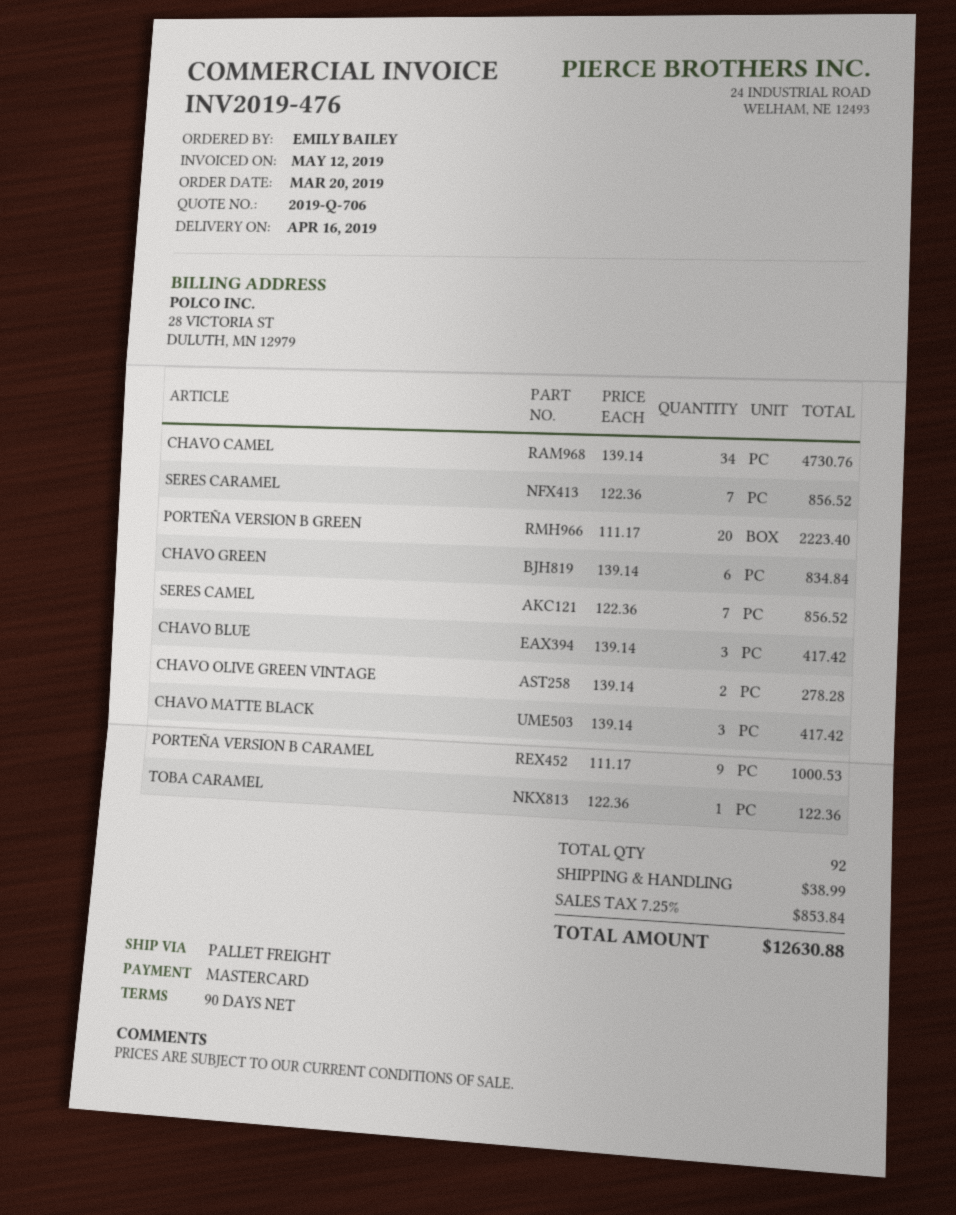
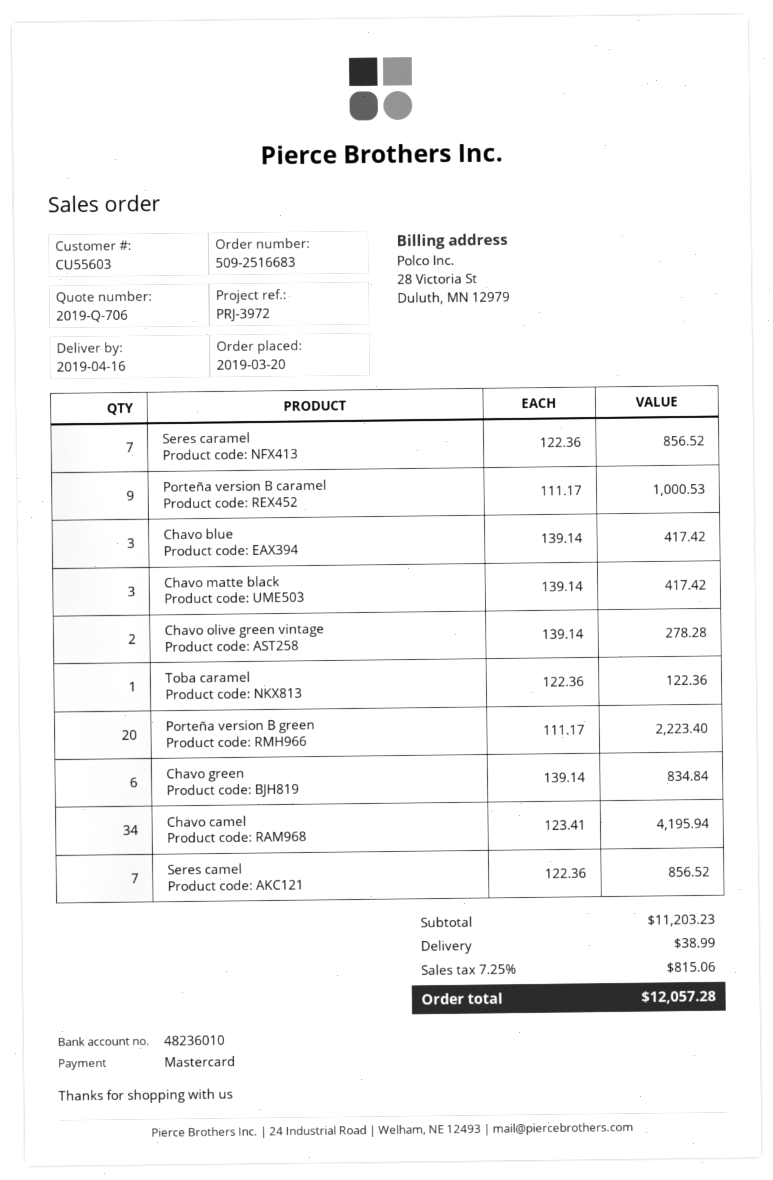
CHAVO CAMEL: 34 x 139.14 = 4730.76 -> 34 x 123.41 = 4195.94
tax: 7.25% = 853.84 -> 7.25% = 815.06
total: 12630.88 -> 12057.28

